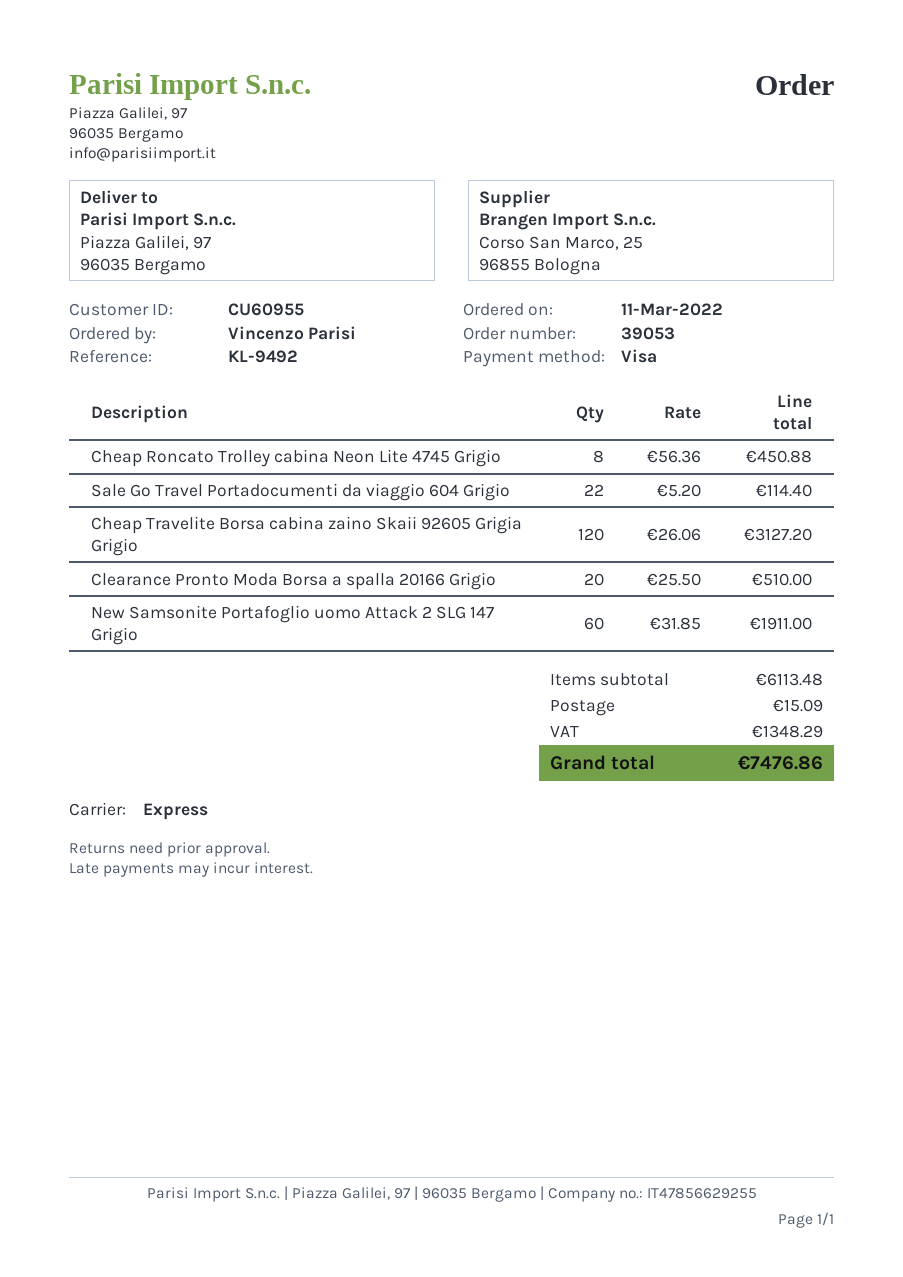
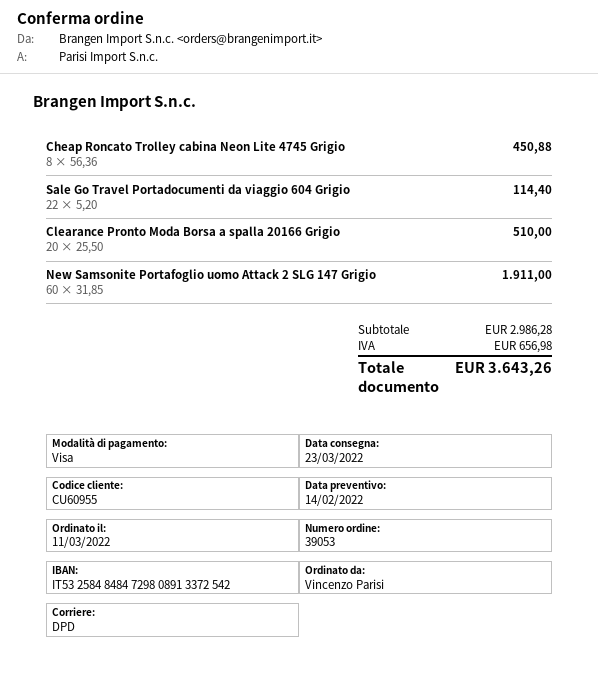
shipping method: express -> DPD
Cheap Travelite Borsa cabina zaino Skaii 92605 Grigia Grigio: 120 x 26.06 = 3127.20 -> none
subtotal: 6113.48 -> 2986.28
shipping: 15.09 -> none
tax: 1348.29 -> 656.98
total: 7476.86 -> 3643.26

